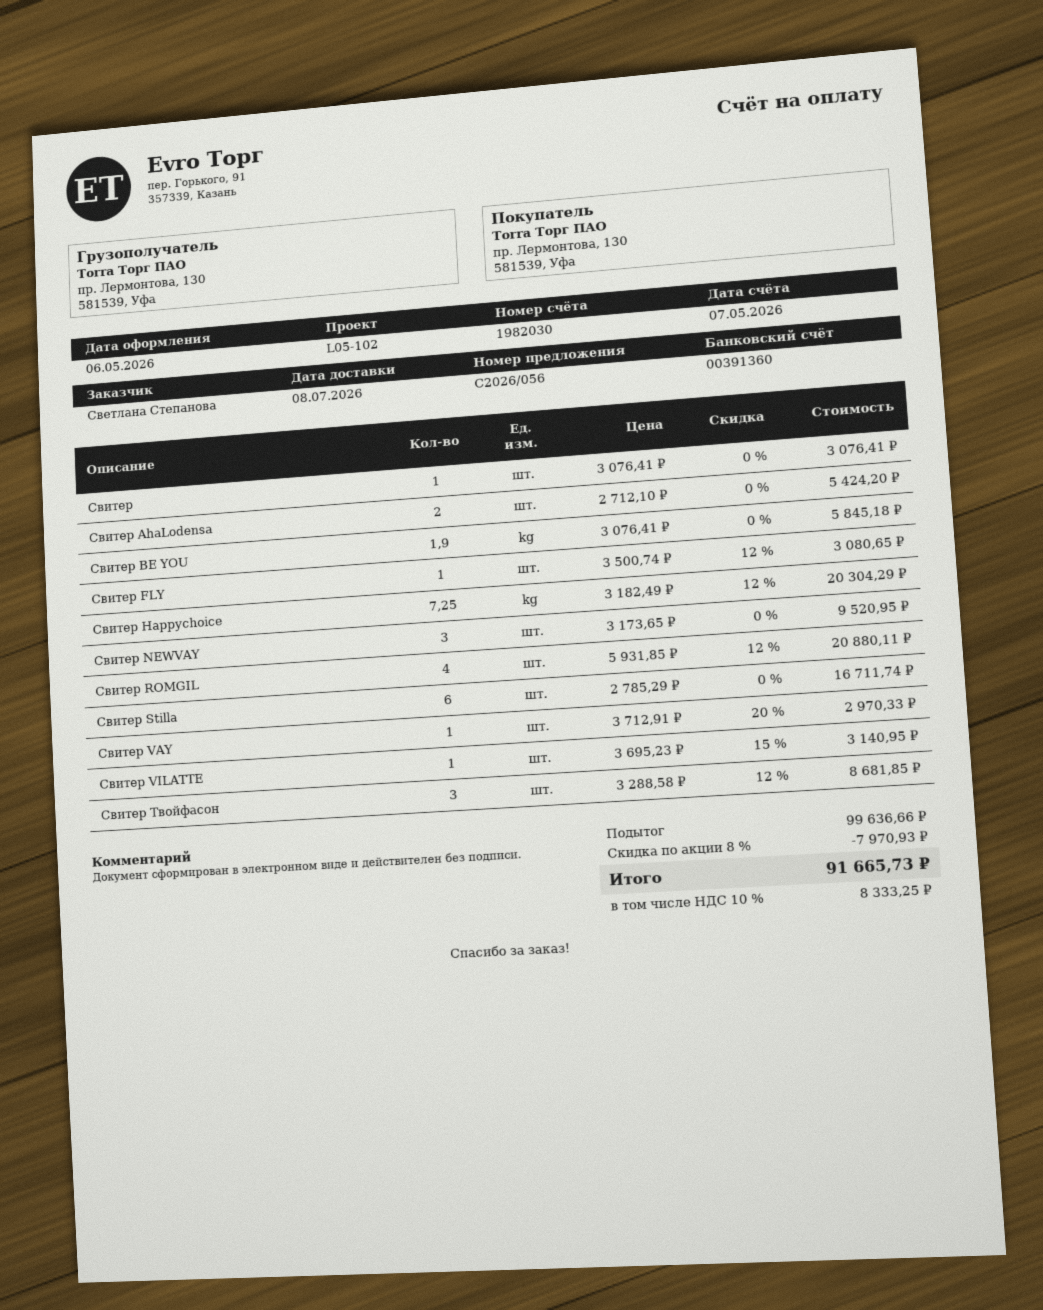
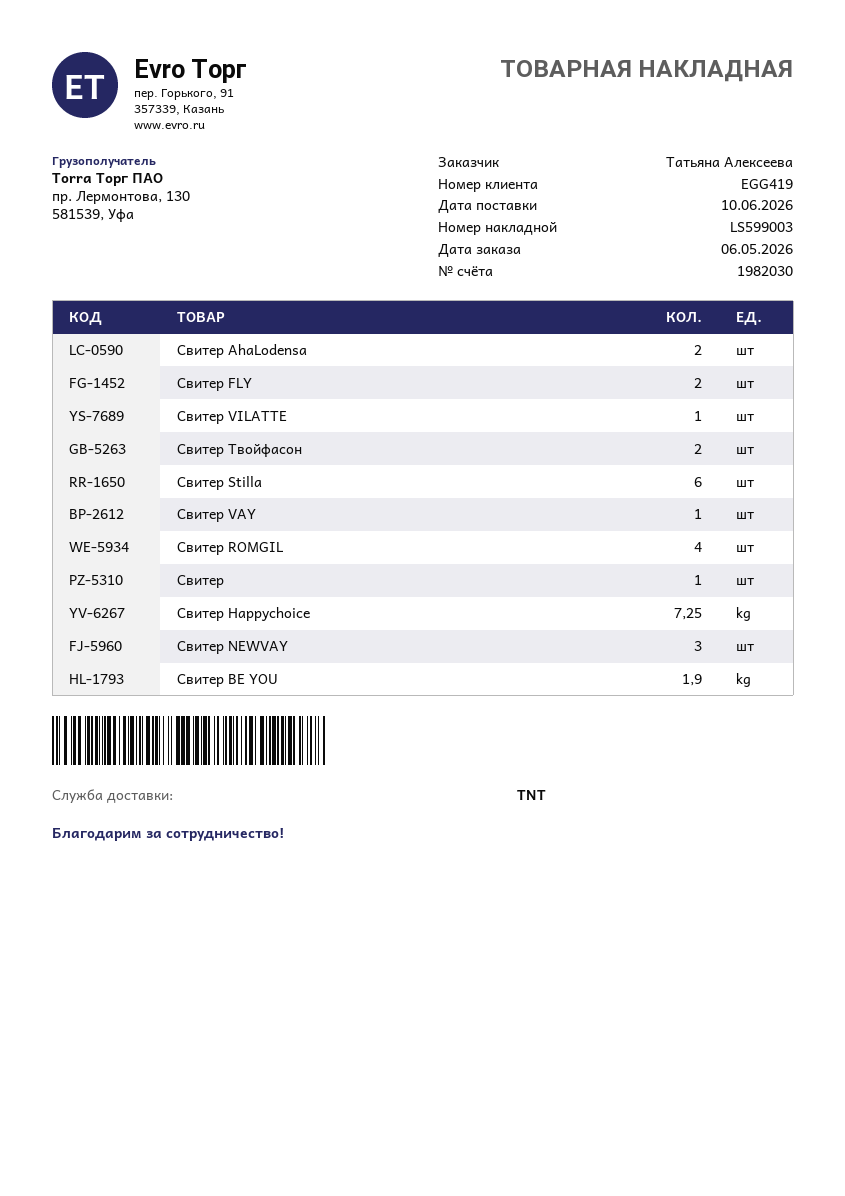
delivery date: 2026-07-08 -> 2026-06-10
ordered by: Светлана Степанова -> Татьяна Алексеева
Свитер FLY: 1 -> 2
Свитер Твойфасон: 3 -> 2

